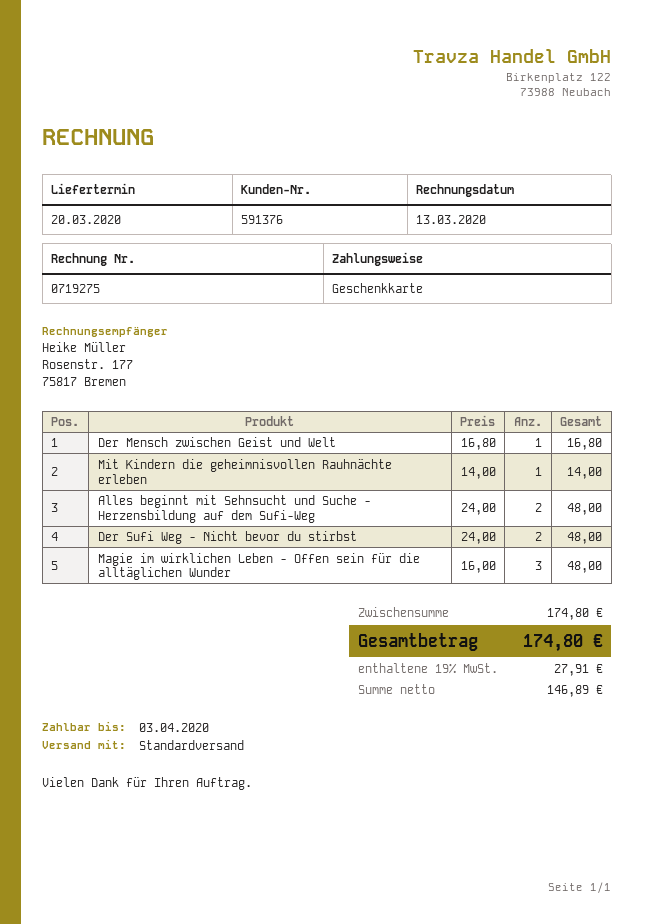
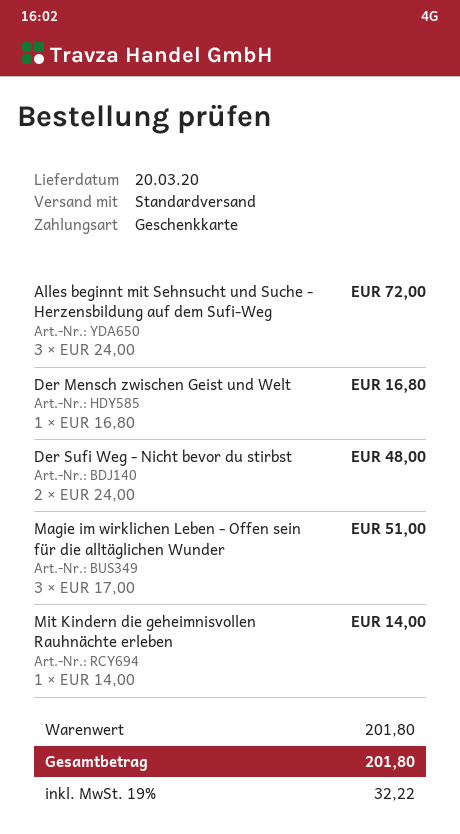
Alles beginnt mit Sehnsucht und Suche - Herzensbildung auf dem Sufi-Weg: 2 x 24.00 = 48.00 -> 3 x 24.00 = 72.00
Magie im wirklichen Leben - Offen sein für die alltäglichen Wunder: 3 x 16.00 = 48.00 -> 3 x 17.00 = 51.00
subtotal: 174.80 -> 201.80
tax: 19% = 27.91 -> 19% = 32.22
total: 174.80 -> 201.80

